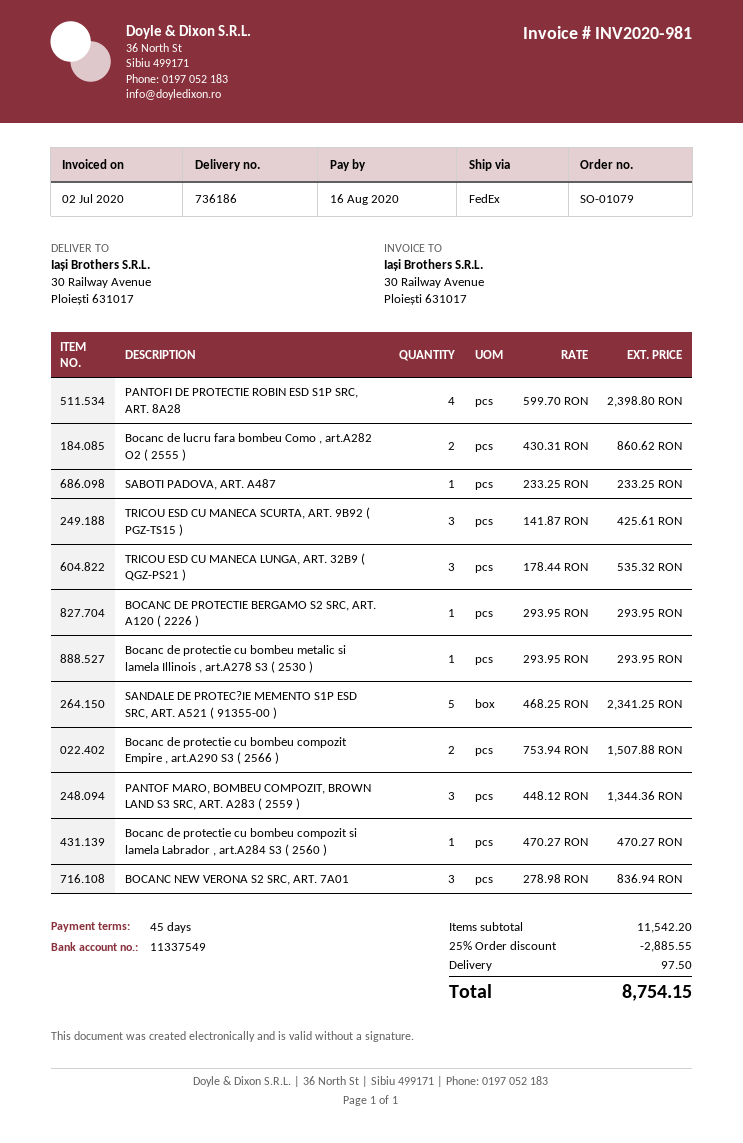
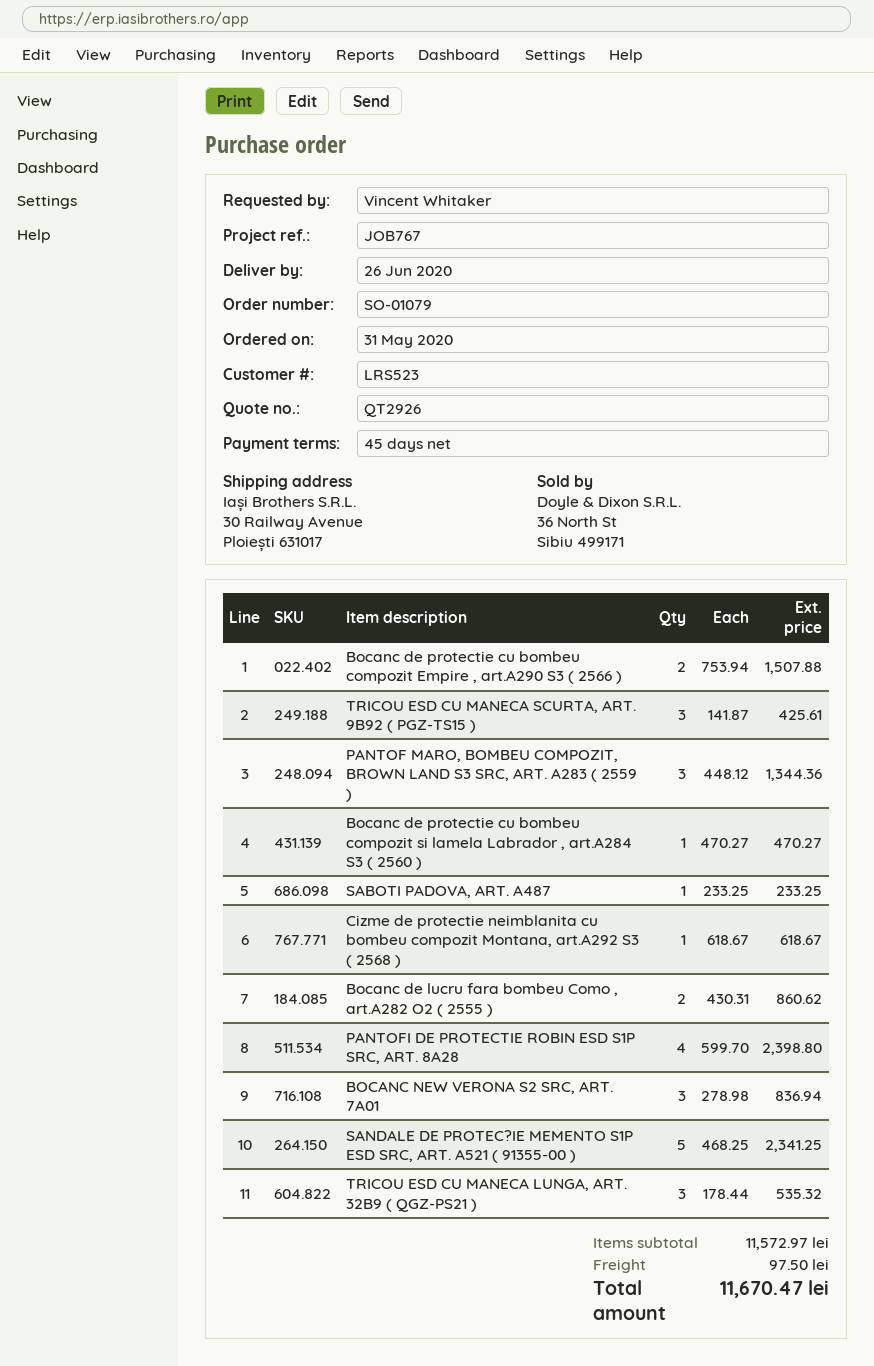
BOCANC DE PROTECTIE BERGAMO S2 SRC, ART. A120 ( 2226 ): 1 x 293.95 = 293.95 -> none
Bocanc de protectie cu bombeu metalic si lamela Illinois , art.A278 S3 ( 2530 ): 1 x 293.95 = 293.95 -> none
Cizme de protectie neimblanita cu bombeu compozit Montana, art.A292 S3 ( 2568 ): none -> 1 x 618.67 = 618.67
subtotal: 11542.20 -> 11572.97
discount: 25% = 2885.55 -> none
total: 8754.15 -> 11670.47

